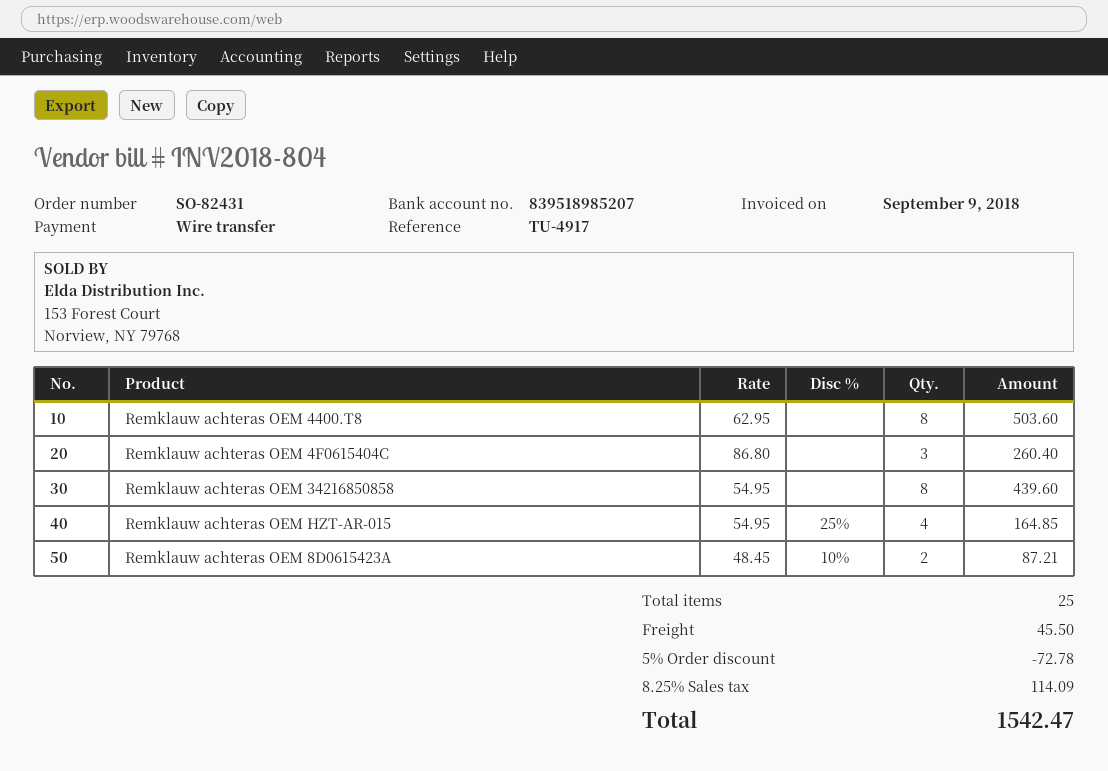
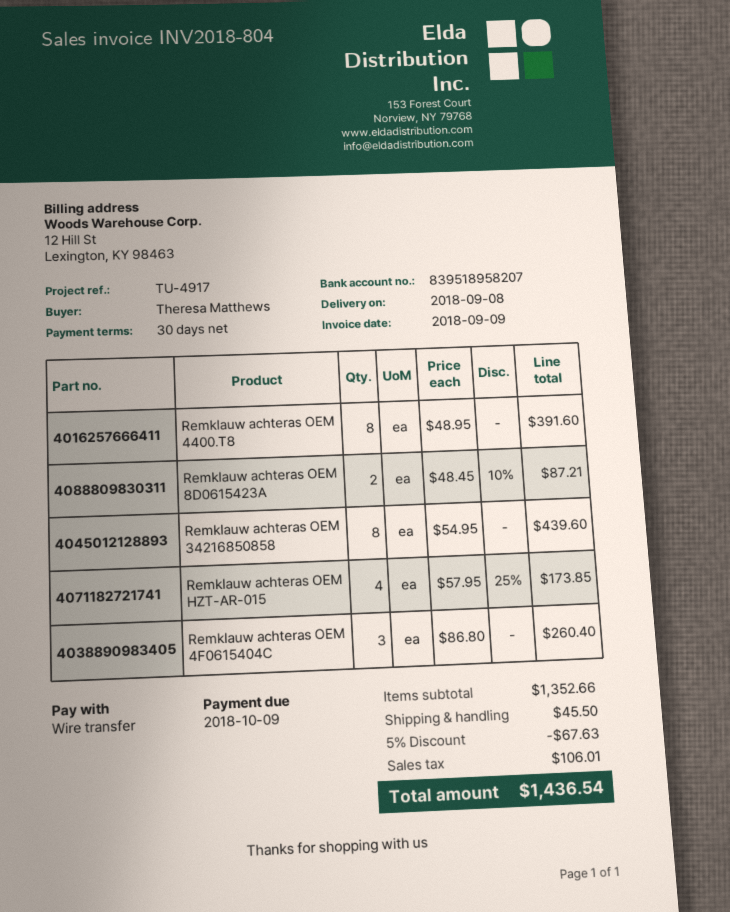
bank account: 839518985207 -> 839518958207
Remklauw achteras OEM 4400.T8: 8 x 62.95 = 503.60 -> 8 x 48.95 = 391.60
Remklauw achteras OEM HZT-AR-015: 4 x 54.95 - 25% = 164.85 -> 4 x 57.95 - 25% = 173.85
discount: 5% = 72.78 -> 5% = 67.63
tax: 114.09 -> 106.01
total: 1542.47 -> 1436.54

